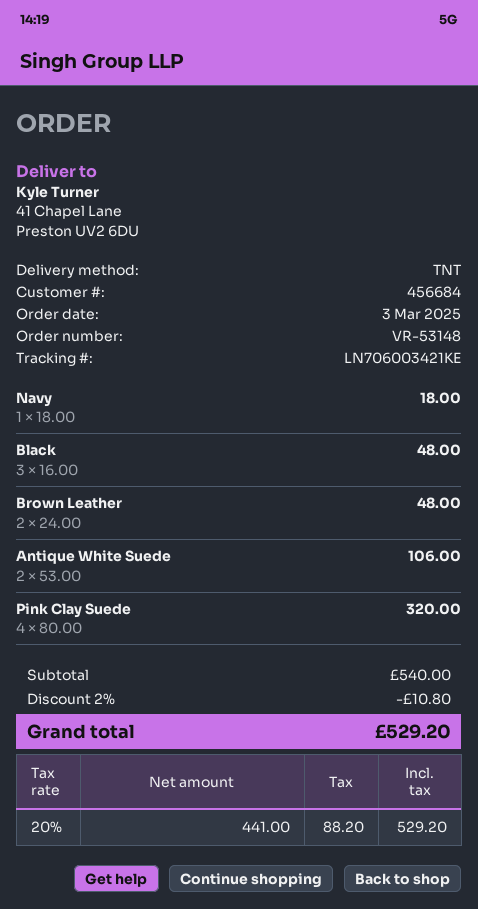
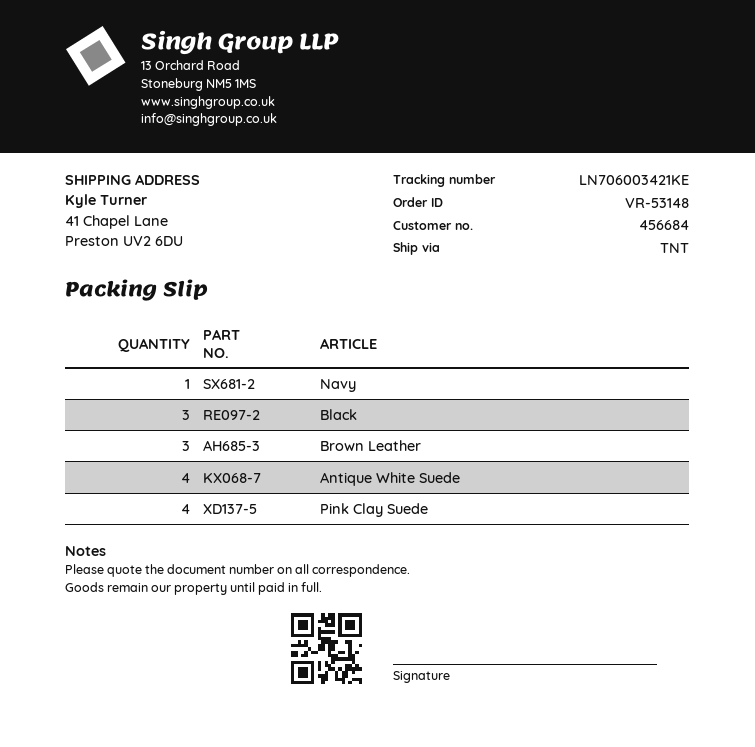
Brown Leather: 2 -> 3
Antique White Suede: 2 -> 4

